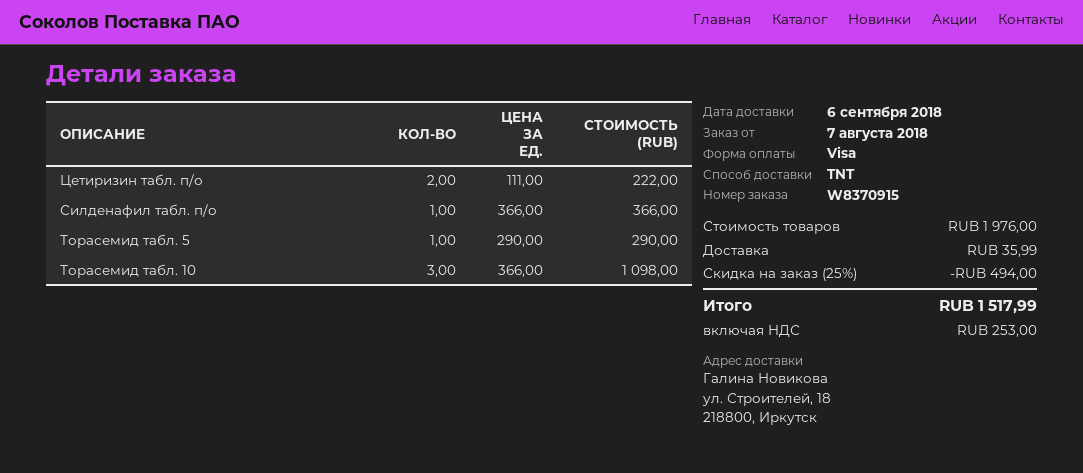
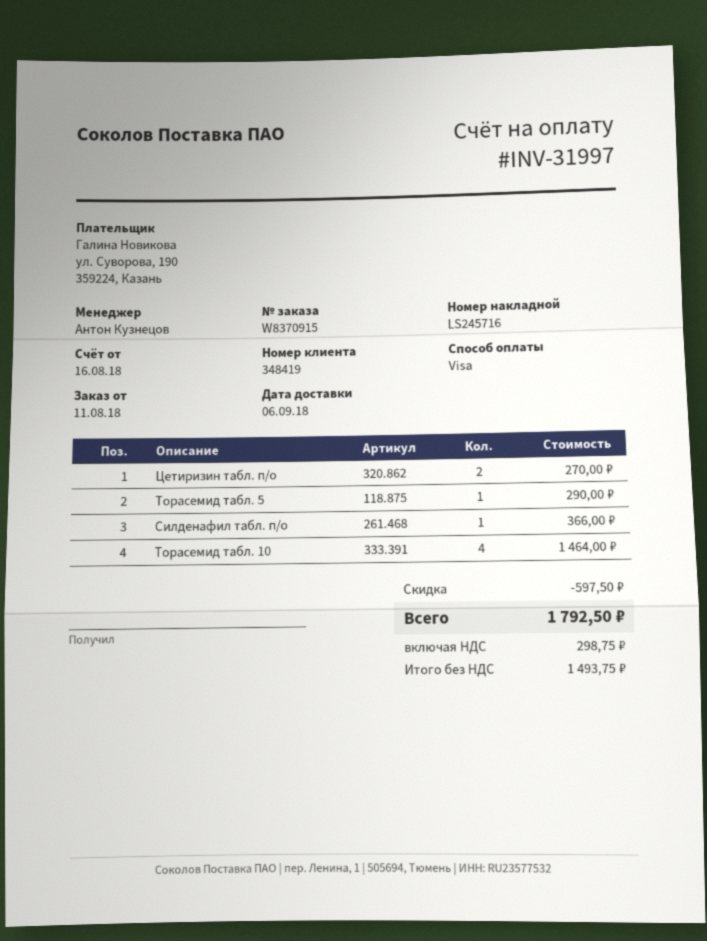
order date: 2018-08-07 -> 2018-08-11
Цетиризин табл. п/о: 2 for 222.00 -> 2 for 270.00
Торасемид табл. 10: 3 for 1098.00 -> 4 for 1464.00
discount: 494.00 -> 597.50
shipping: 35.99 -> none
tax: 253.00 -> 298.75
total: 1517.99 -> 1792.50

